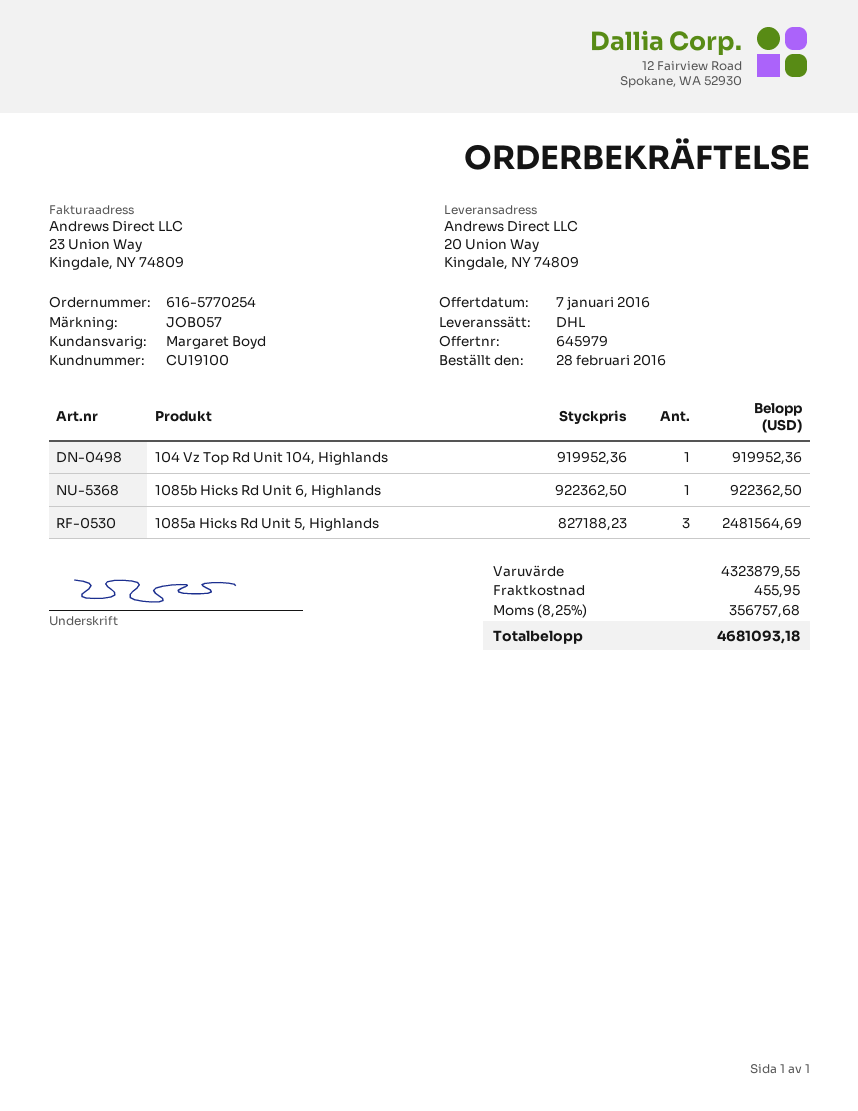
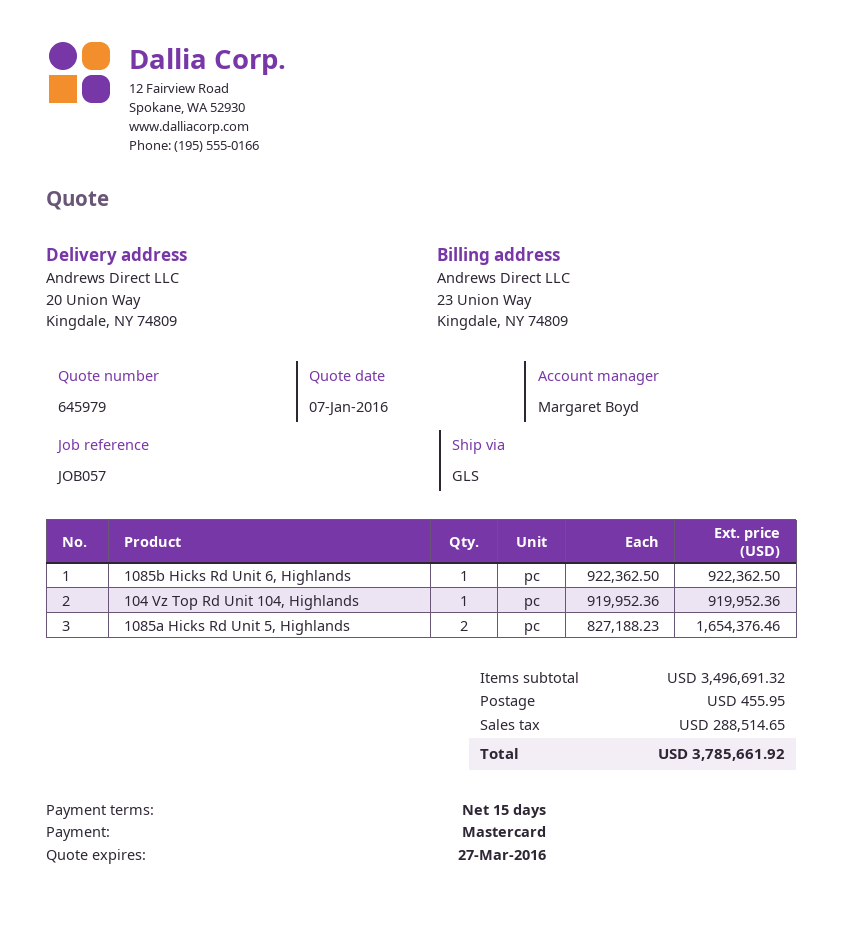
shipping method: DHL -> GLS
1085a Hicks Rd Unit 5, Highlands: 3 x 827188.23 = 2481564.69 -> 2 x 827188.23 = 1654376.46
subtotal: 4323879.55 -> 3496691.32
tax: 356757.68 -> 288514.65
total: 4681093.18 -> 3785661.92

